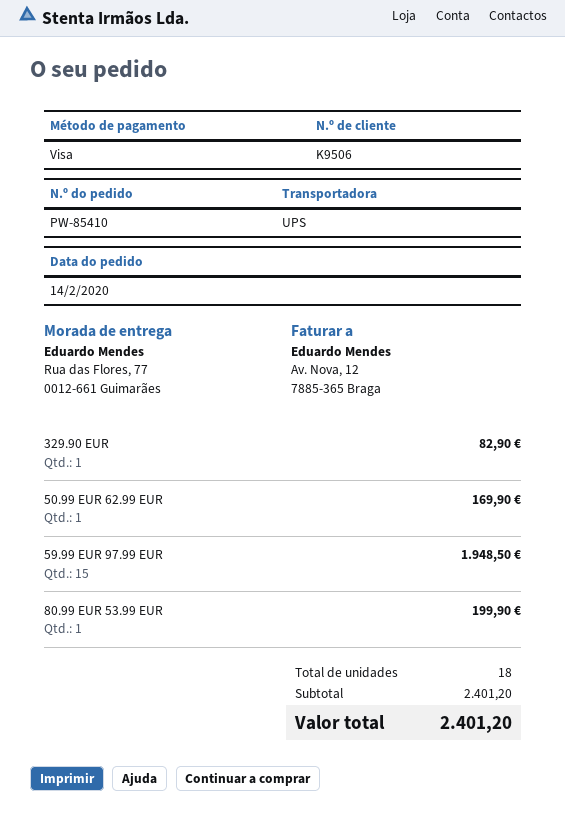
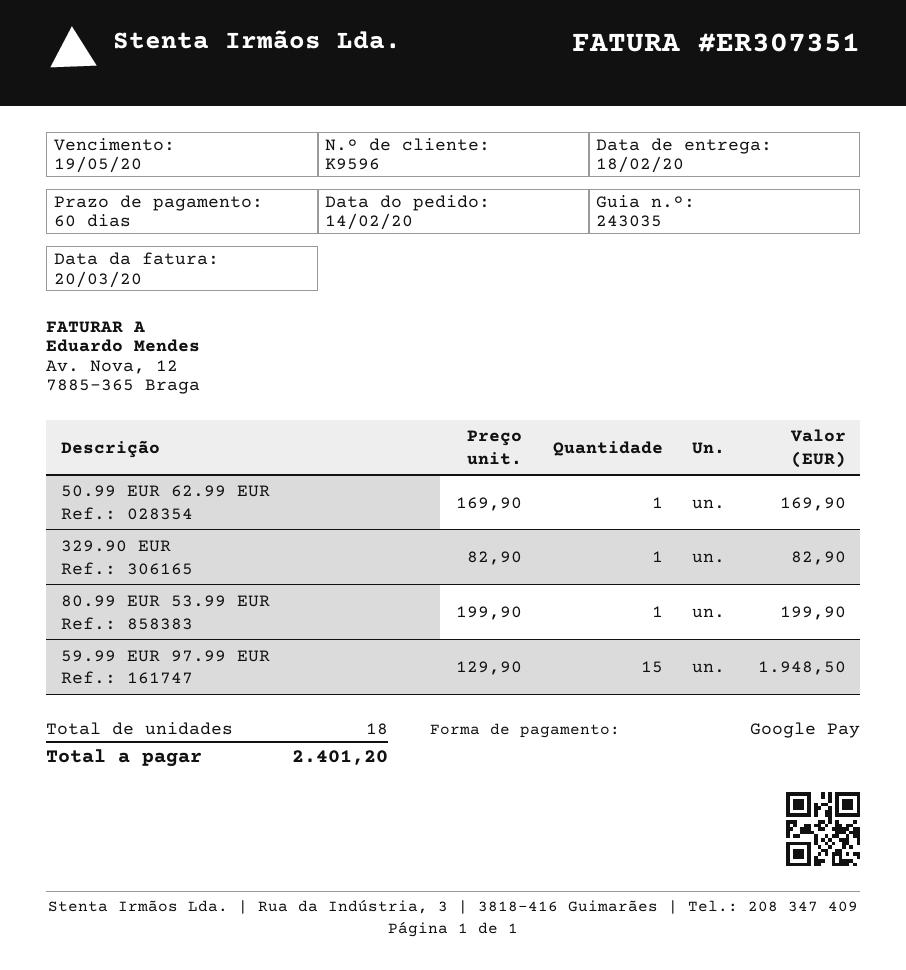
customer number: K9506 -> K9596
payment method: Visa -> Google Pay

